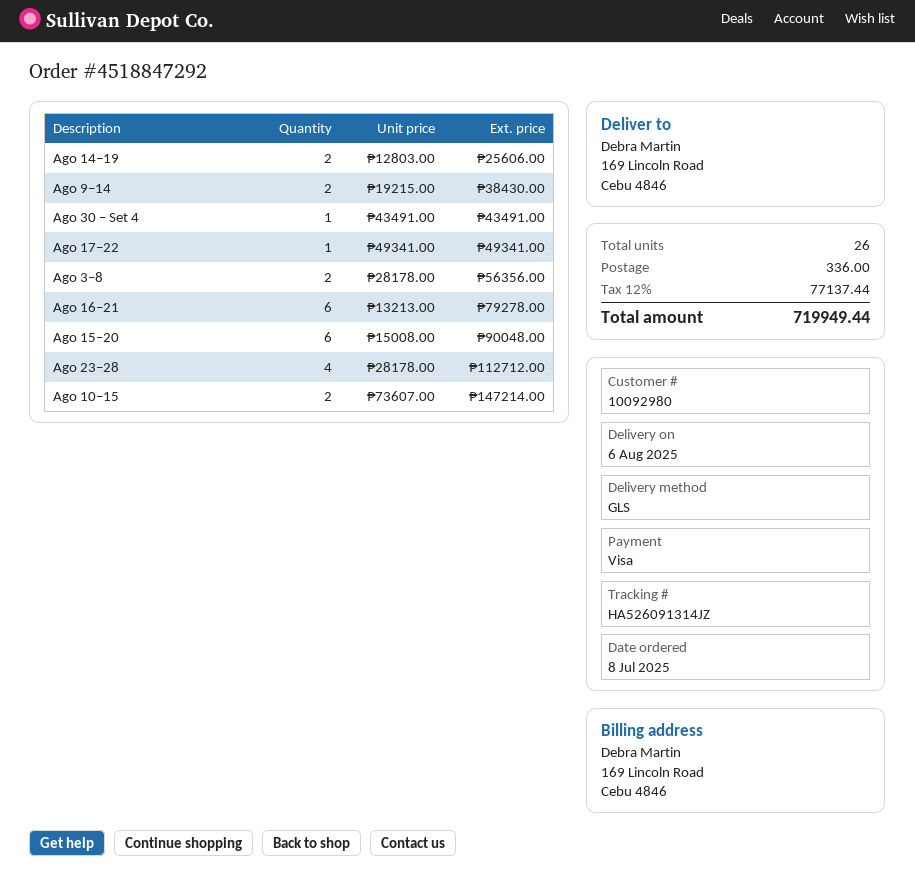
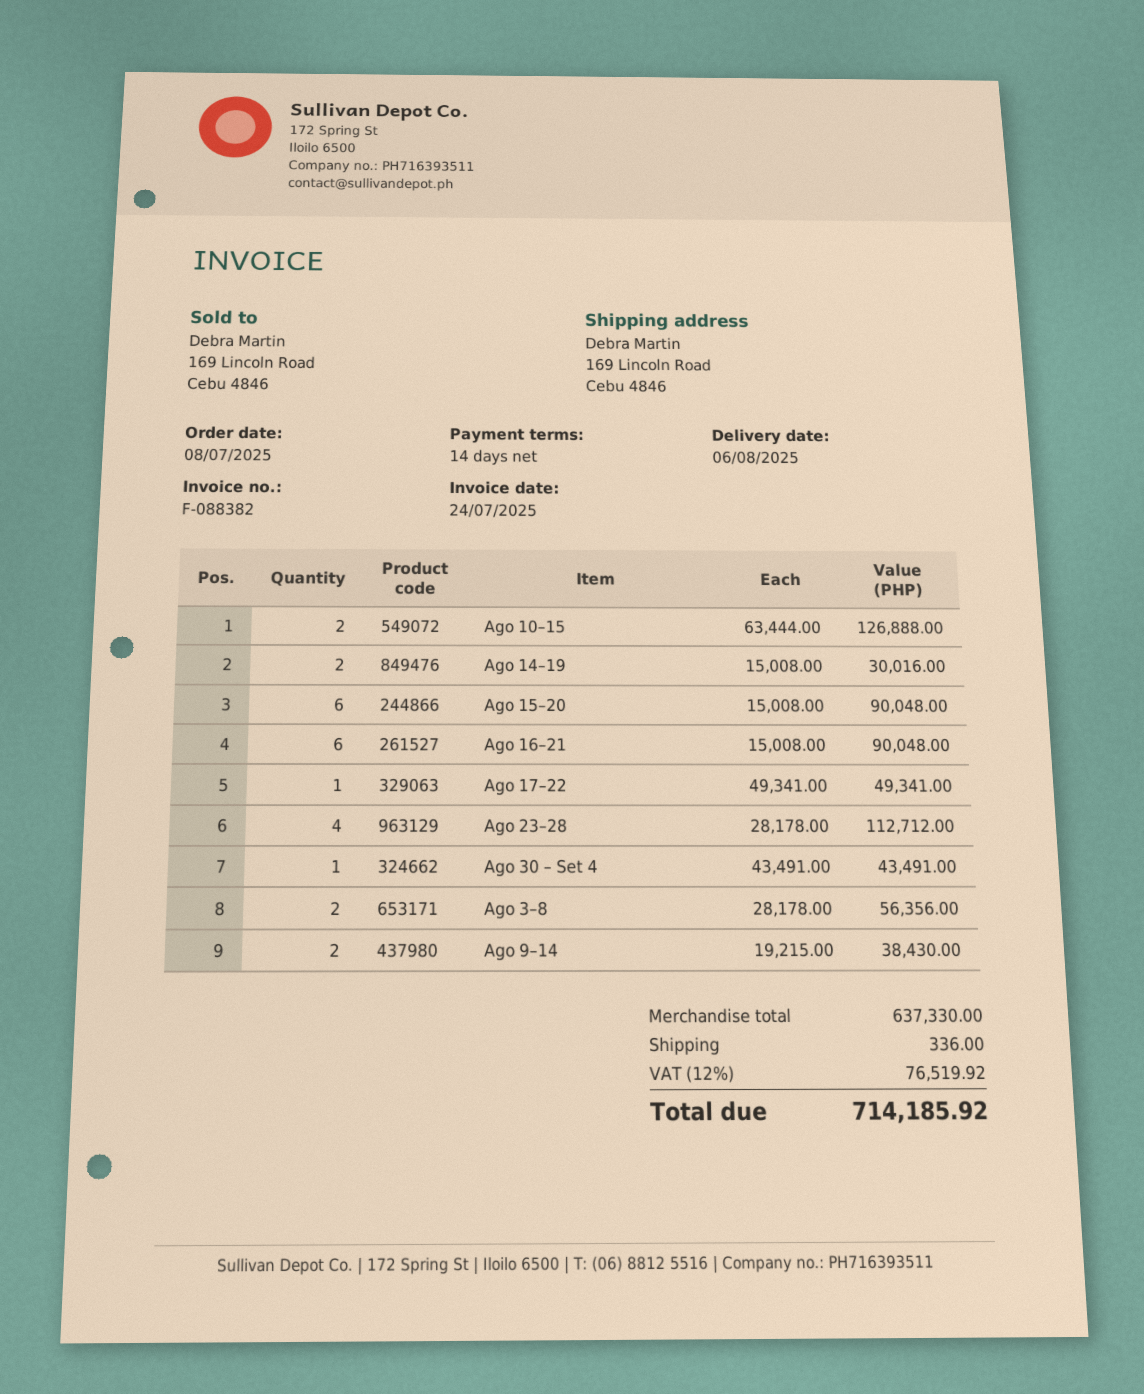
Ago 14–19: 2 x 12803.00 = 25606.00 -> 2 x 15008.00 = 30016.00
Ago 16–21: 6 x 13213.00 = 79278.00 -> 6 x 15008.00 = 90048.00
Ago 10–15: 2 x 73607.00 = 147214.00 -> 2 x 63444.00 = 126888.00
tax: 12% = 77137.44 -> 12% = 76519.92
total: 719949.44 -> 714185.92

